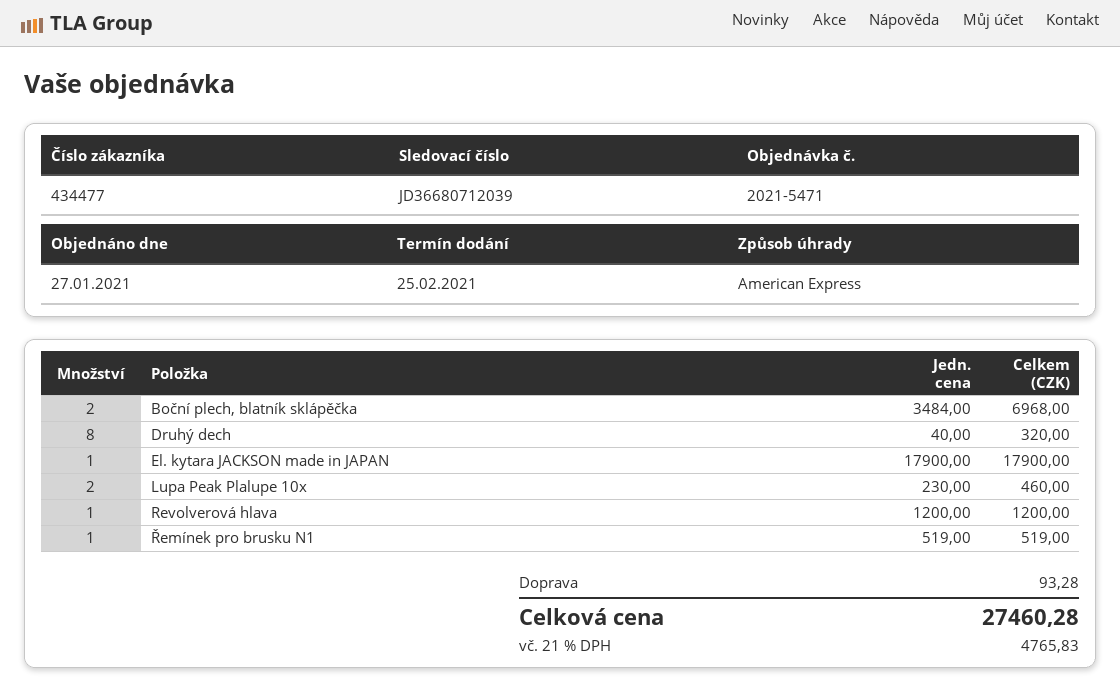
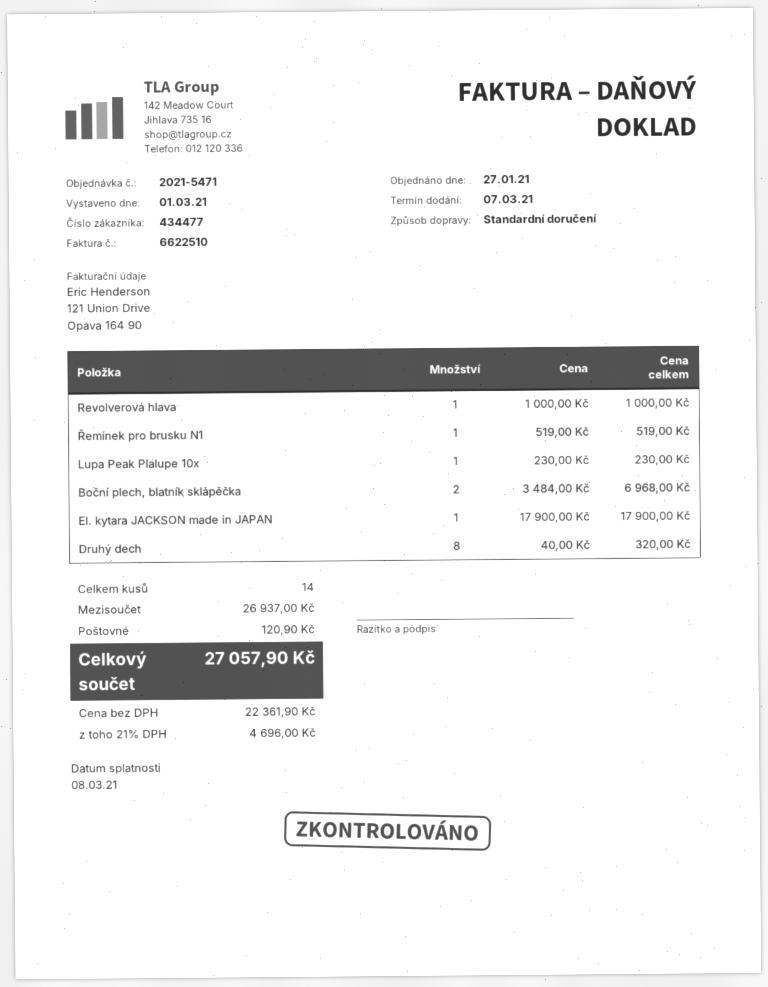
delivery date: 2021-02-25 -> 2021-03-07
Lupa Peak Plalupe 10x: 2 x 230.00 = 460.00 -> 1 x 230.00 = 230.00
Revolverová hlava: 1 x 1200.00 = 1200.00 -> 1 x 1000.00 = 1000.00
shipping: 93.28 -> 120.90
tax: 21% = 4765.83 -> 21% = 4696.00
total: 27460.28 -> 27057.90

